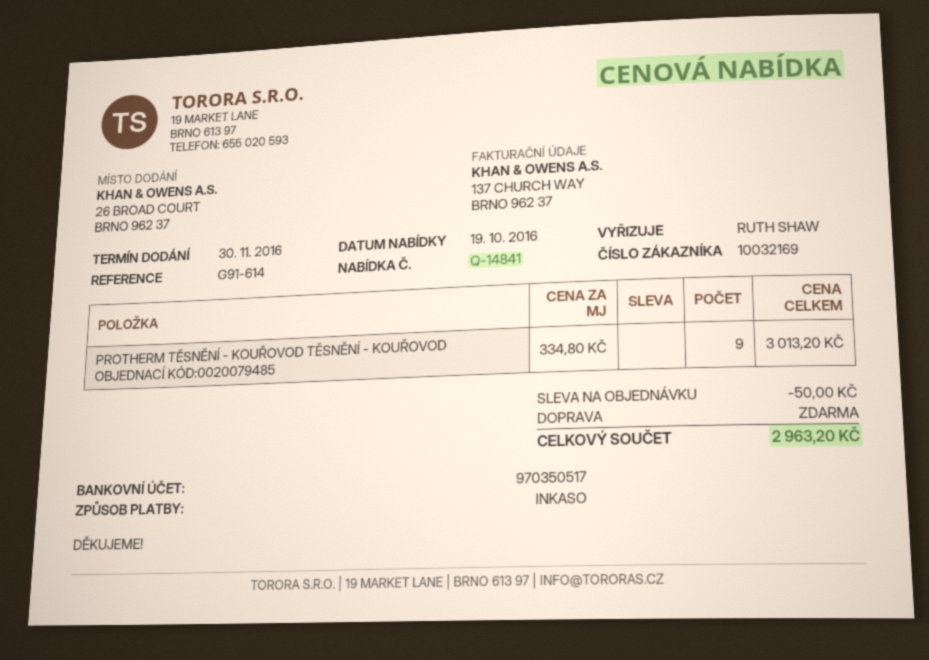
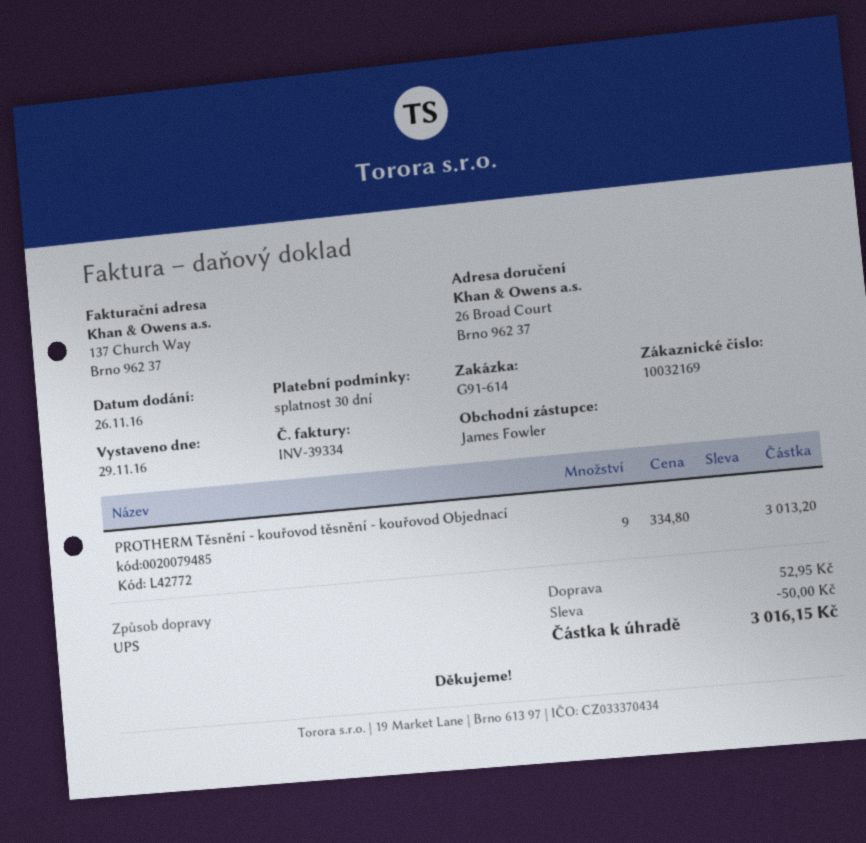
delivery date: 2016-11-30 -> 2016-11-26
sales rep: RUTH SHAW -> James Fowler
shipping: 0.00 -> 52.95
total: 2963.20 -> 3016.15

